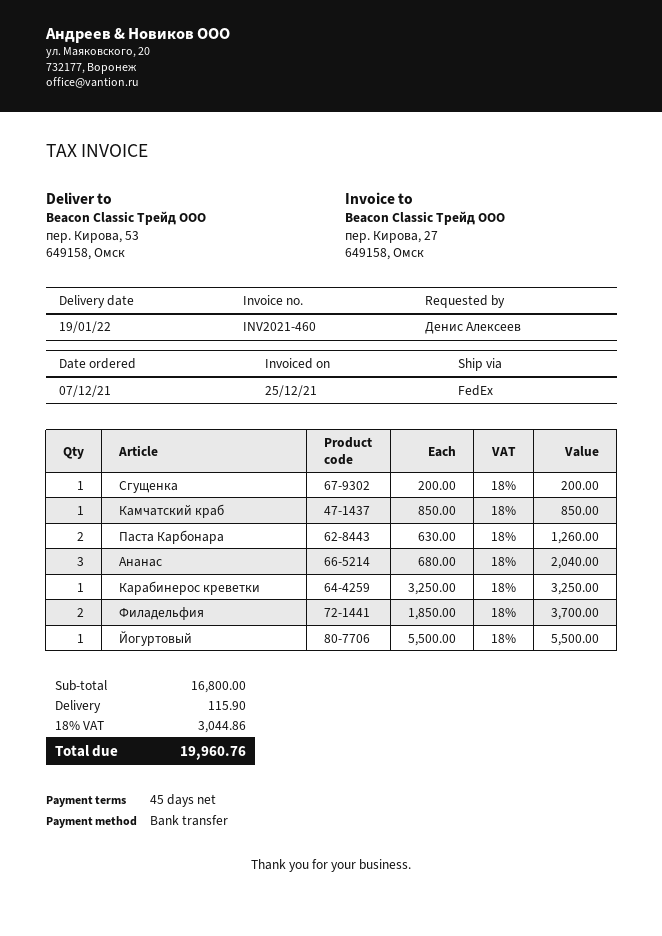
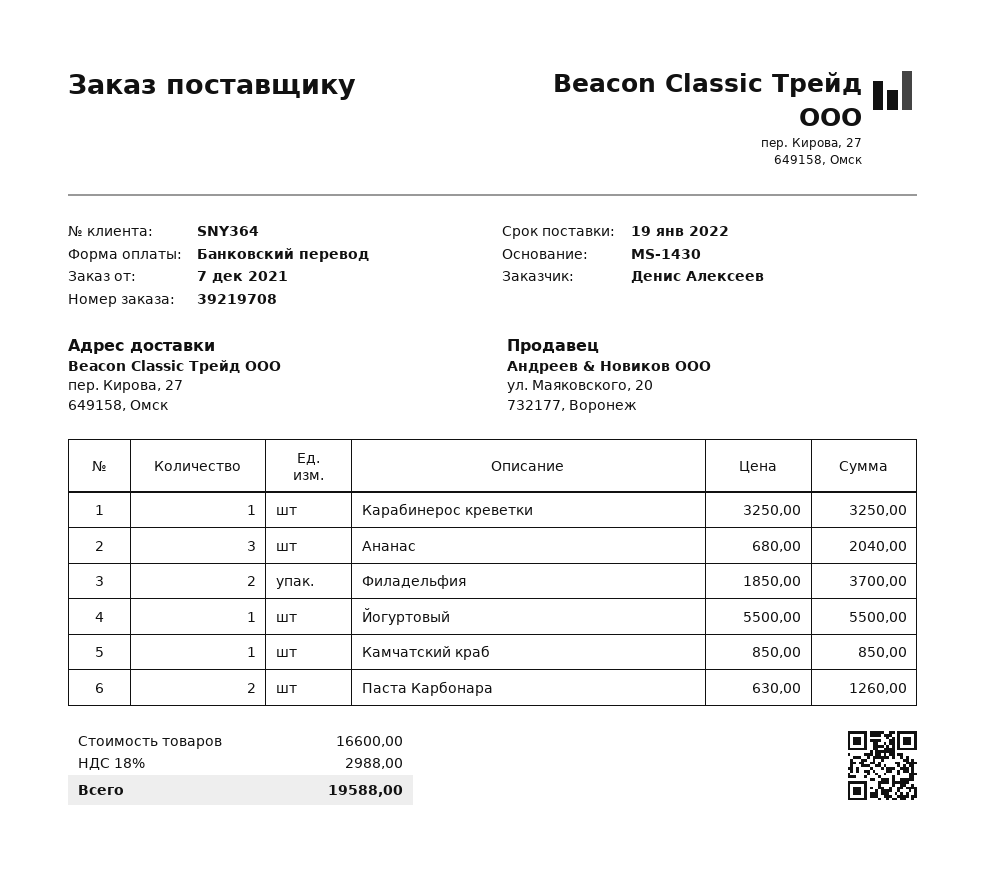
ship to: пер. Кирова, 53, 649158, Омск -> пер. Кирова, 27, 649158, Омск
Сгущенка: 1 x 200.00 = 200.00 -> none
subtotal: 16800.00 -> 16600.00
shipping: 115.90 -> none
tax: 18% = 3044.86 -> 18% = 2988.00
total: 19960.76 -> 19588.00

